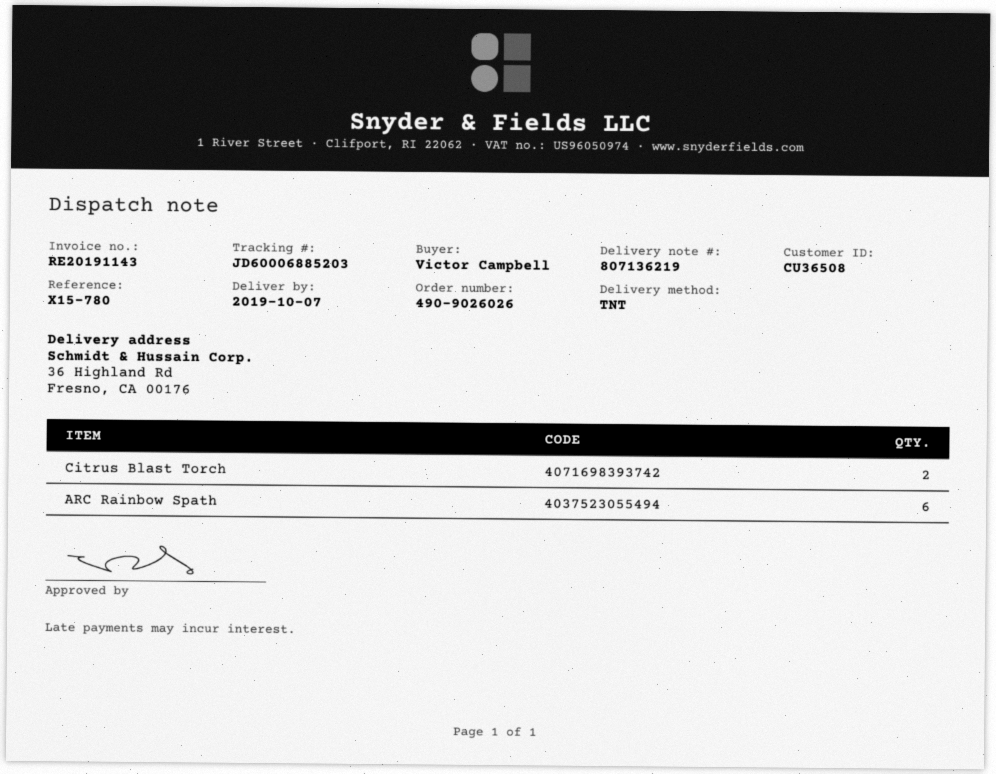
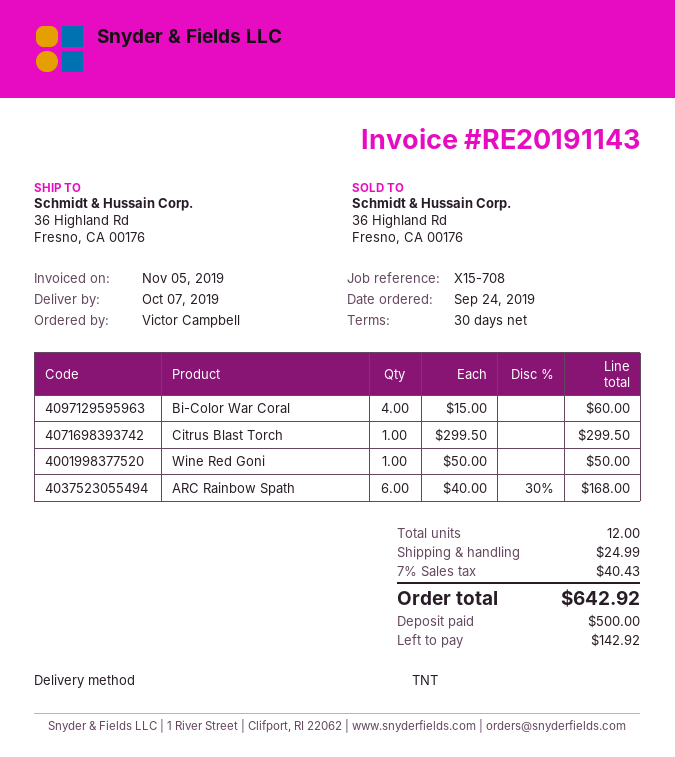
reference: X15-780 -> X15-708
Citrus Blast Torch: 2 -> 1
Bi-Color War Coral: none -> 4
Wine Red Goni: none -> 1

